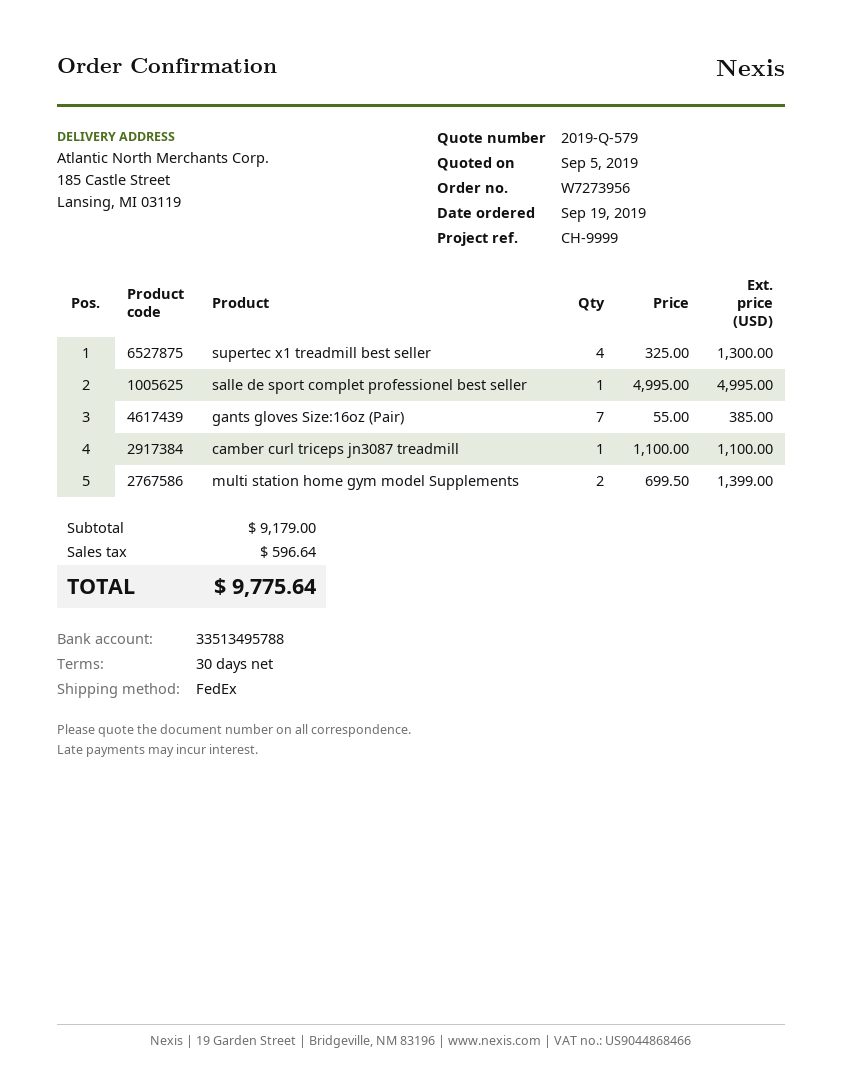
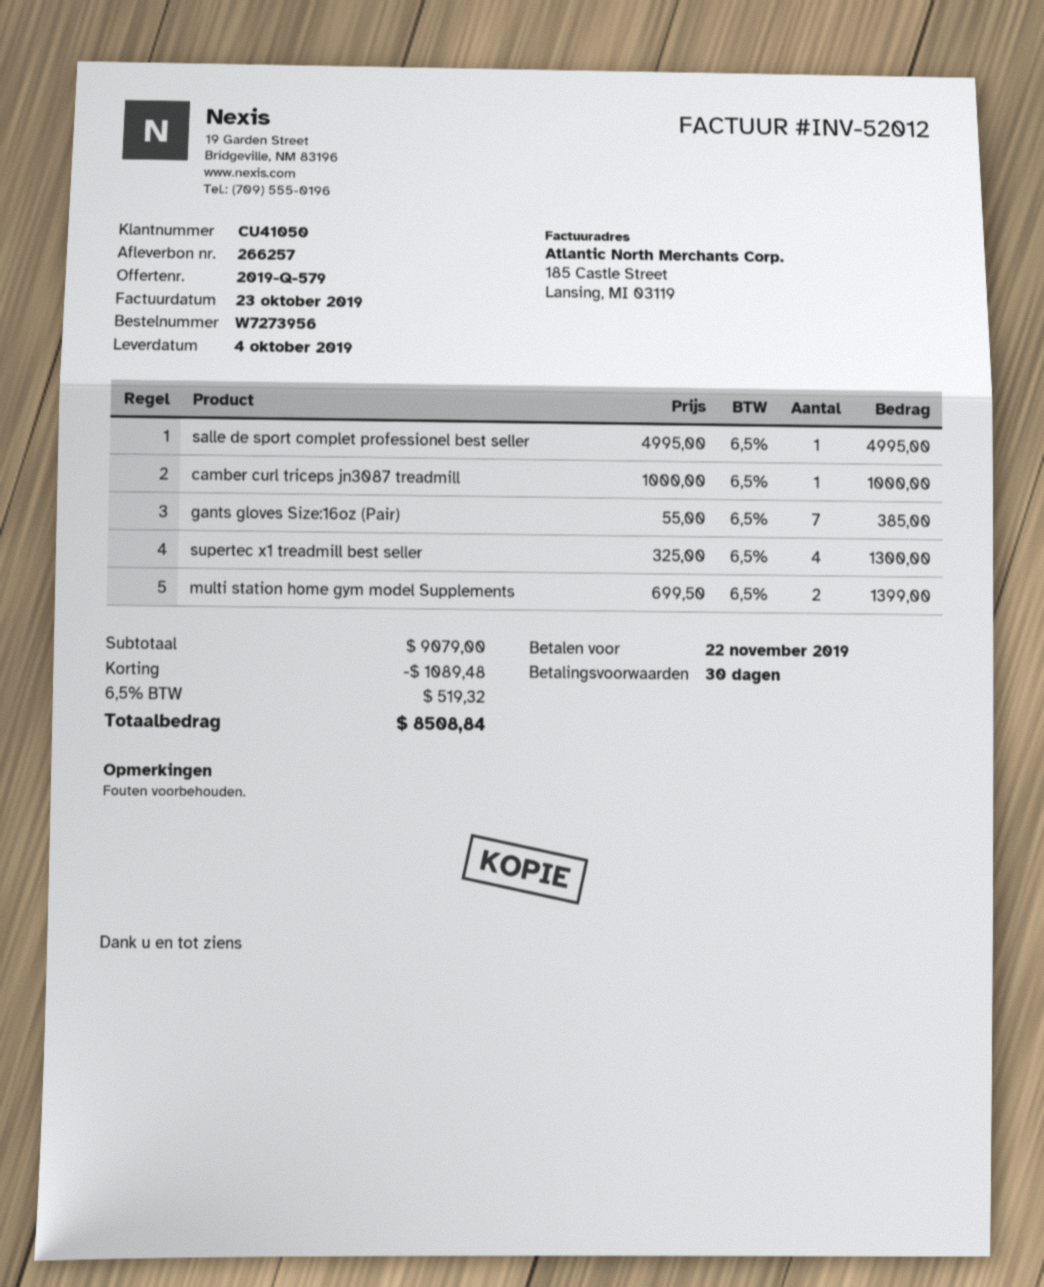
camber curl triceps jn3087 treadmill: 1 x 1100.00 = 1100.00 -> 1 x 1000.00 = 1000.00
subtotal: 9179.00 -> 9079.00
discount: none -> 1089.48
tax: 596.64 -> 519.32
total: 9775.64 -> 8508.84

